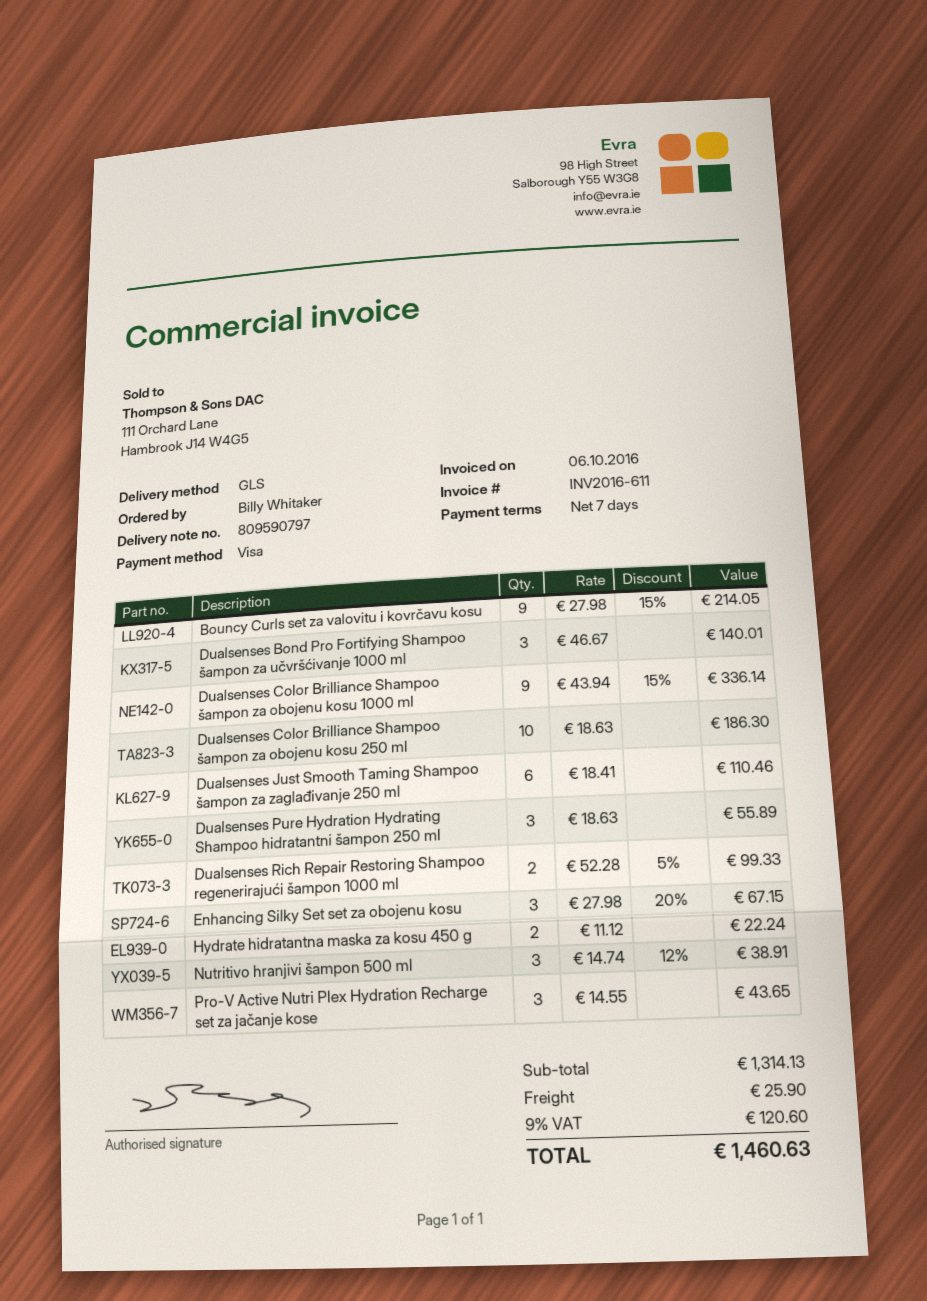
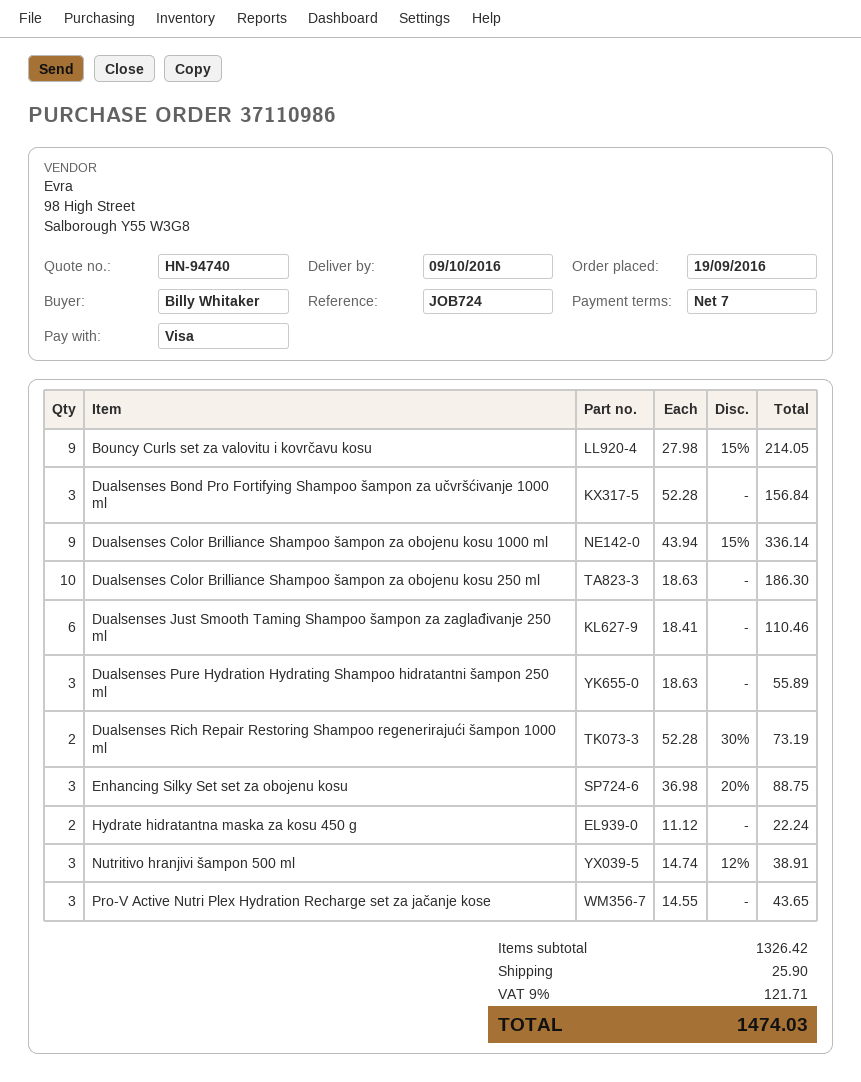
Dualsenses Bond Pro Fortifying Shampoo šampon za učvršćivanje 1000 ml: 3 x 46.67 = 140.01 -> 3 x 52.28 = 156.84
Dualsenses Rich Repair Restoring Shampoo regenerirajući šampon 1000 ml: 2 x 52.28 - 5% = 99.33 -> 2 x 52.28 - 30% = 73.19
Enhancing Silky Set set za obojenu kosu: 3 x 27.98 - 20% = 67.15 -> 3 x 36.98 - 20% = 88.75
subtotal: 1314.13 -> 1326.42
tax: 9% = 120.60 -> 9% = 121.71
total: 1460.63 -> 1474.03

